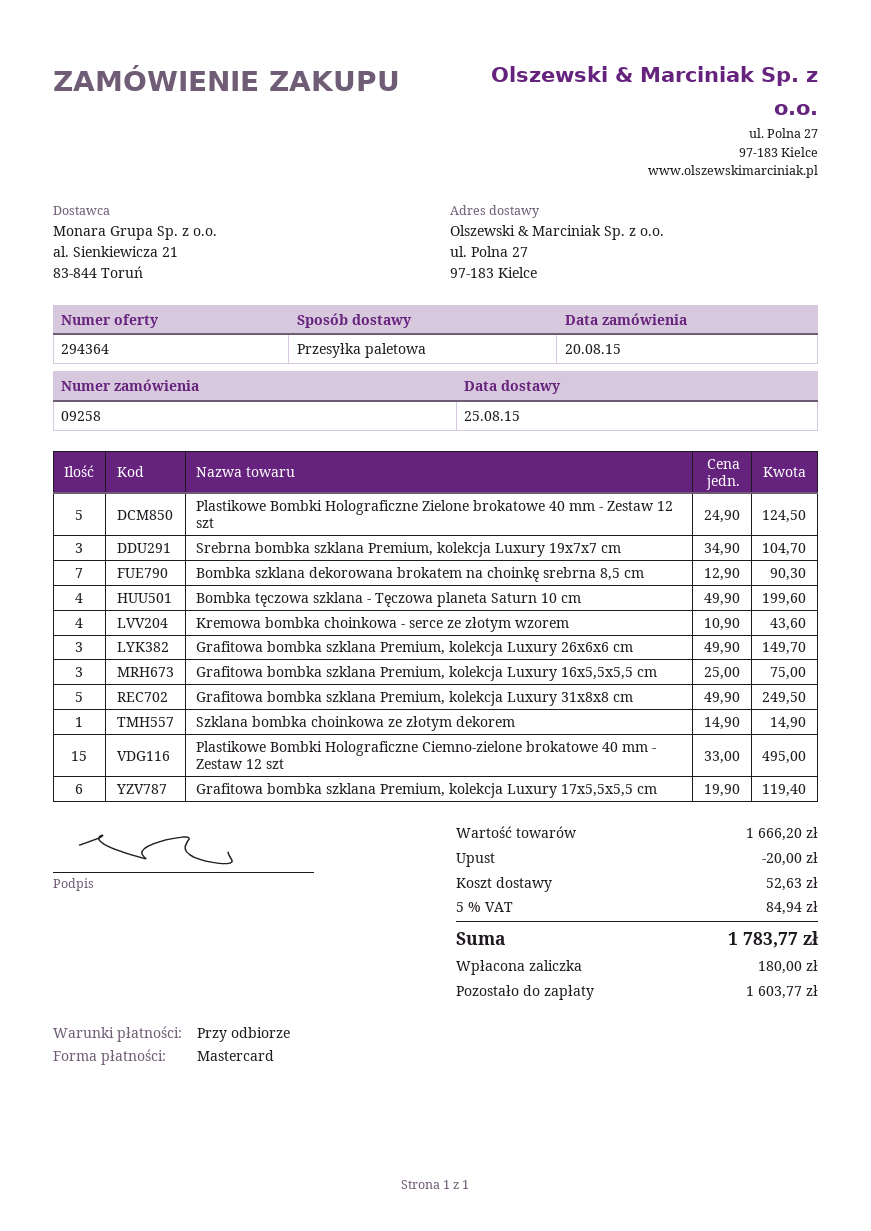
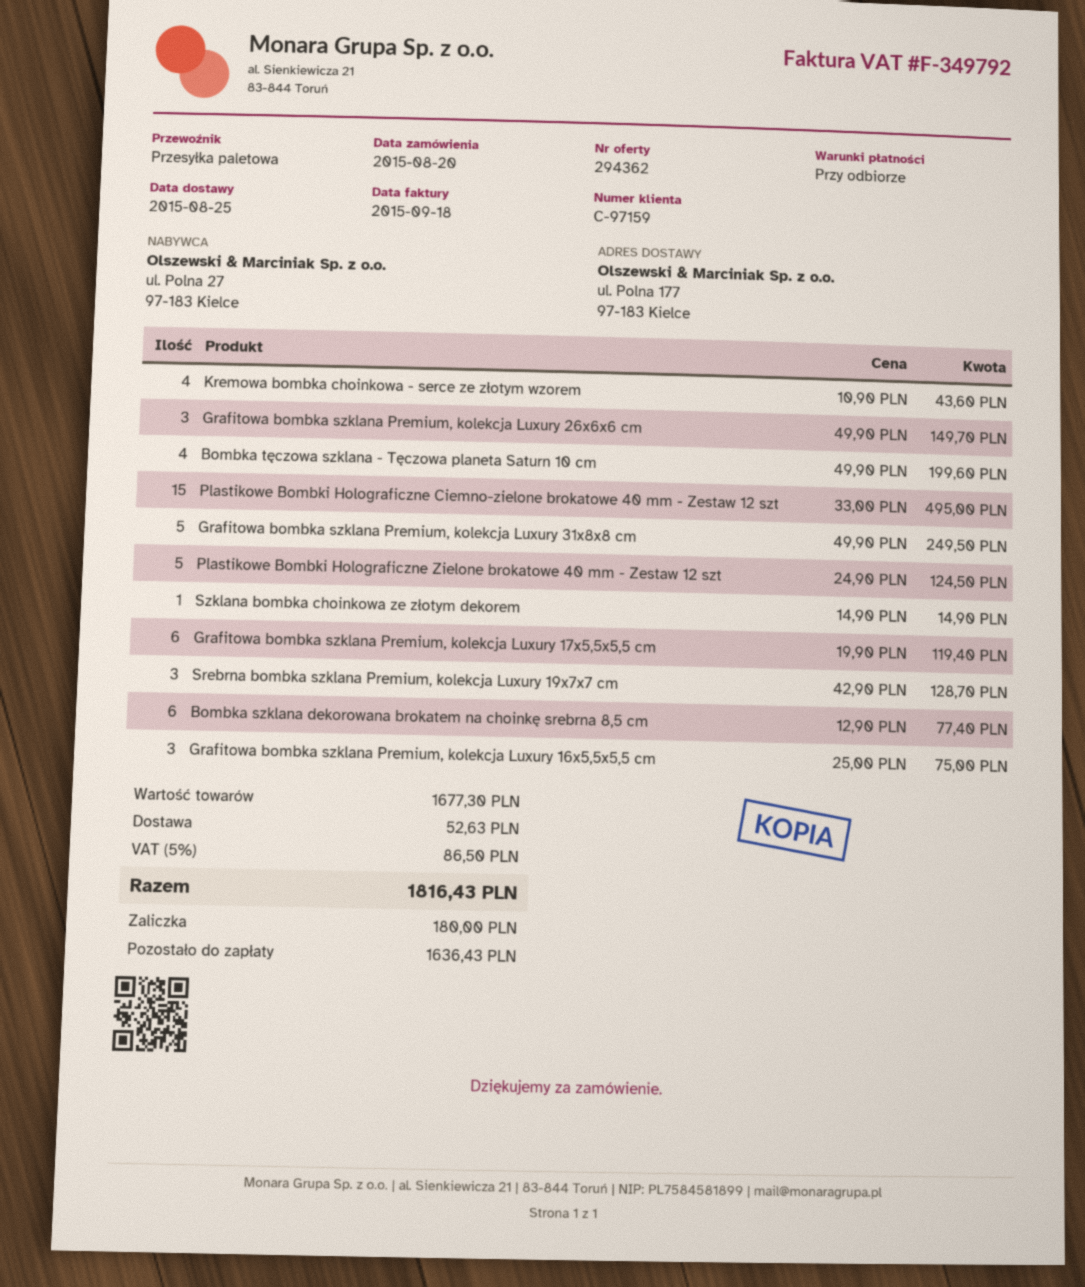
quote number: 294364 -> 294362
ship to: ul. Polna 27, 97-183 Kielce -> ul. Polna 177, 97-183 Kielce
Srebrna bombka szklana Premium, kolekcja Luxury 19x7x7 cm: 3 x 34.90 = 104.70 -> 3 x 42.90 = 128.70
Bombka szklana dekorowana brokatem na choinkę srebrna 8,5 cm: 7 x 12.90 = 90.30 -> 6 x 12.90 = 77.40
subtotal: 1666.20 -> 1677.30
discount: 20.00 -> none
tax: 5% = 84.94 -> 5% = 86.50
total: 1783.77 -> 1816.43
balance: 1603.77 -> 1636.43

